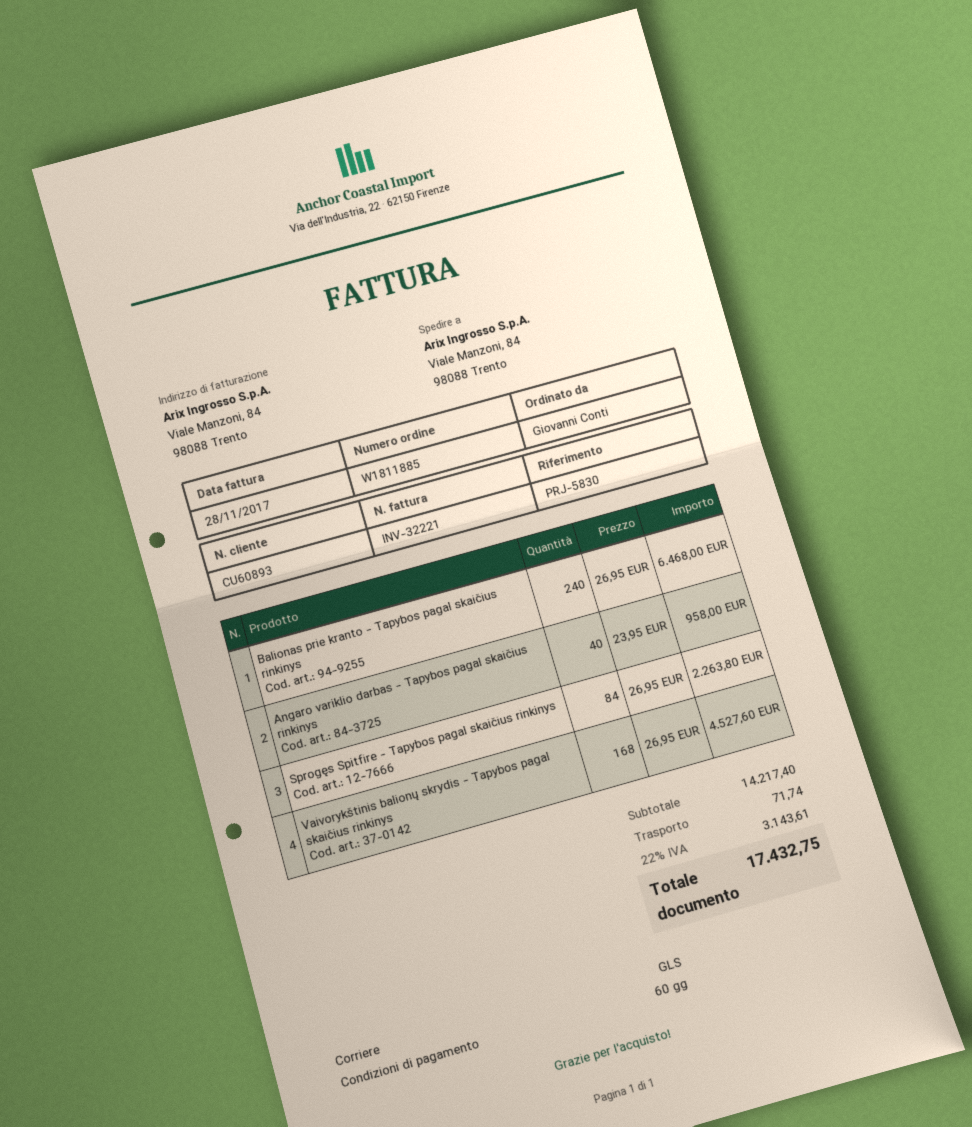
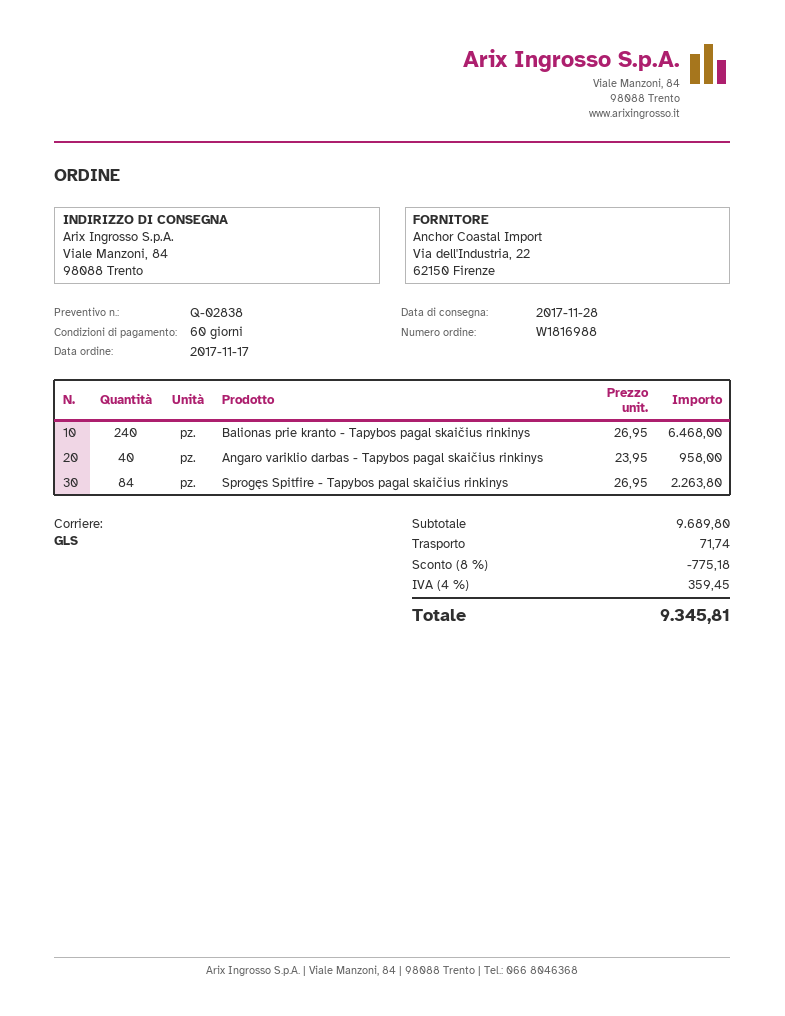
order number: W1811885 -> W1816988
Vaivorykštinis balionų skrydis - Tapybos pagal skaičius rinkinys: 168 x 26.95 = 4527.60 -> none
subtotal: 14217.40 -> 9689.80
discount: none -> 8% = 775.18
tax: 22% = 3143.61 -> 4% = 359.45
total: 17432.75 -> 9345.81

